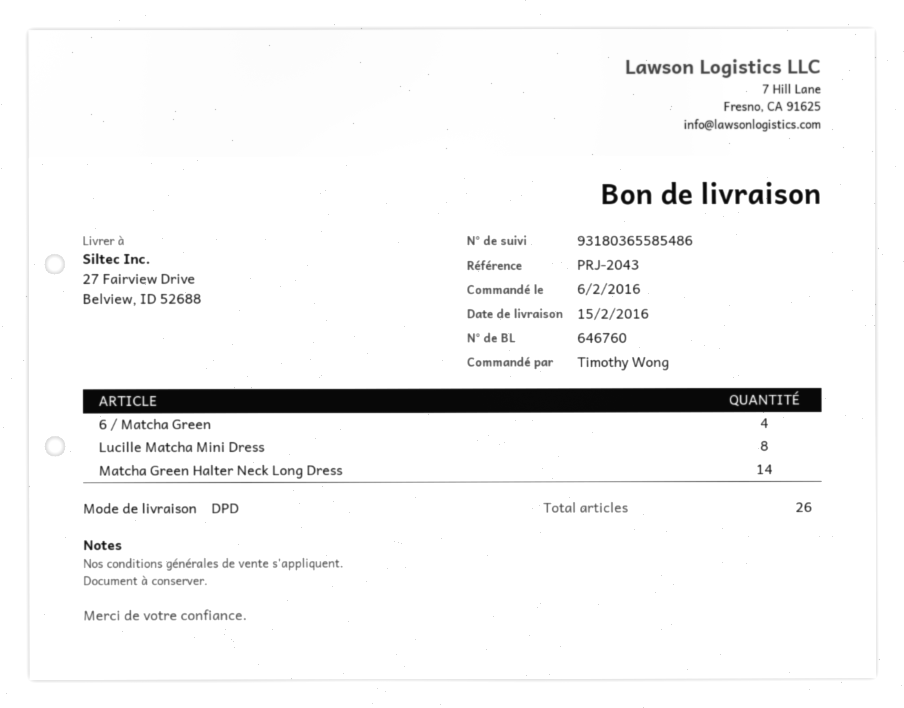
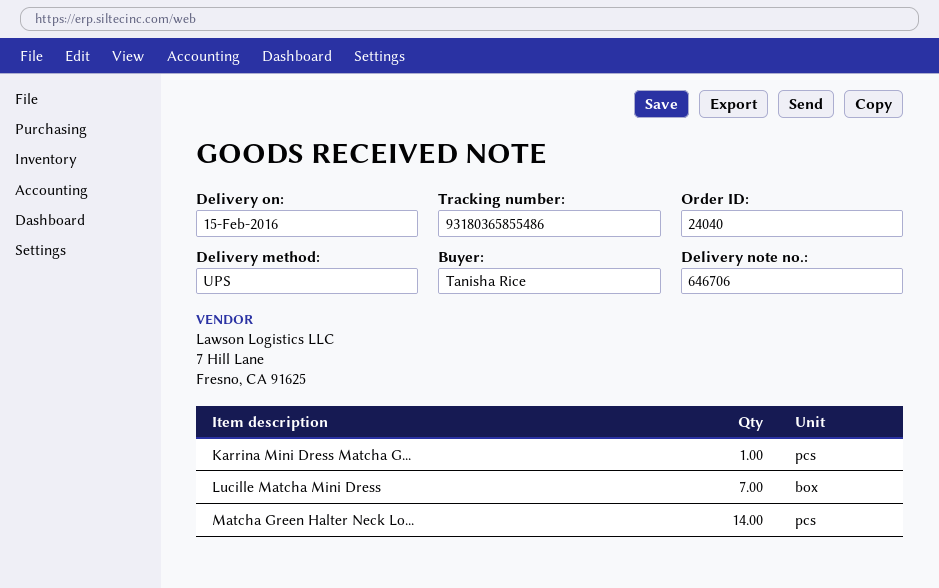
delivery note number: 646760 -> 646706
ordered by: Timothy Wong -> Tanisha Rice
shipping method: DPD -> UPS
tracking number: 93180365585486 -> 93180365855486
6 / Matcha Green: 4 -> none
Lucille Matcha Mini Dress: 8 -> 7
Karrina Mini Dress Matcha G...: none -> 1

